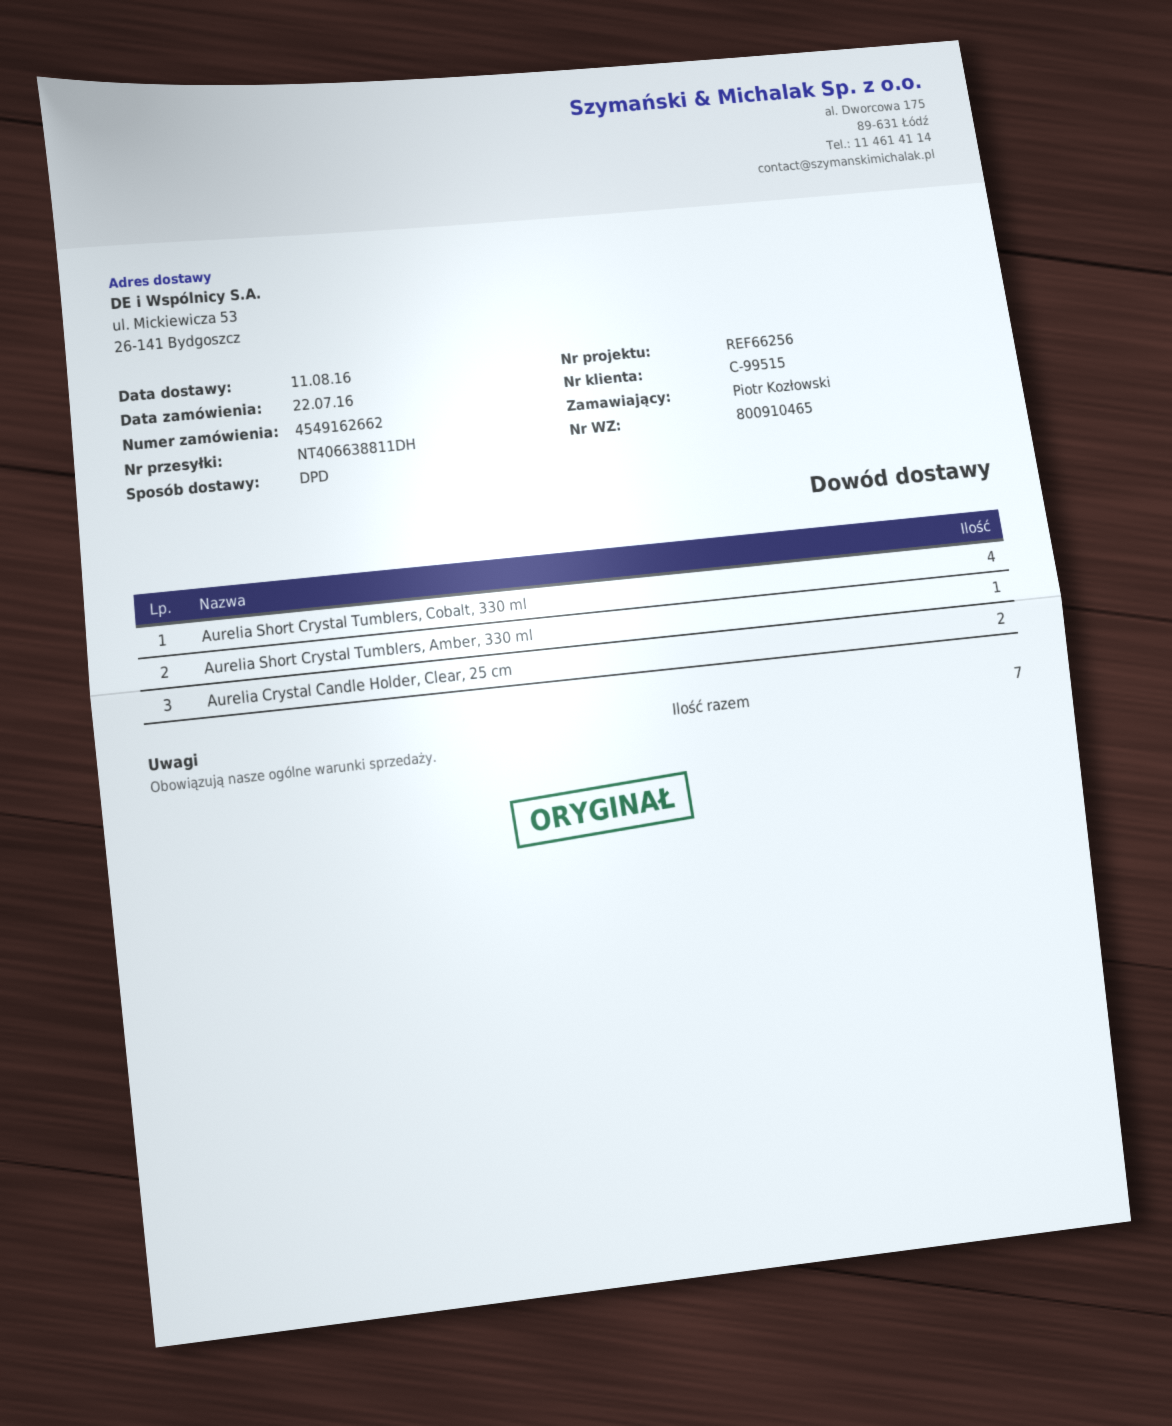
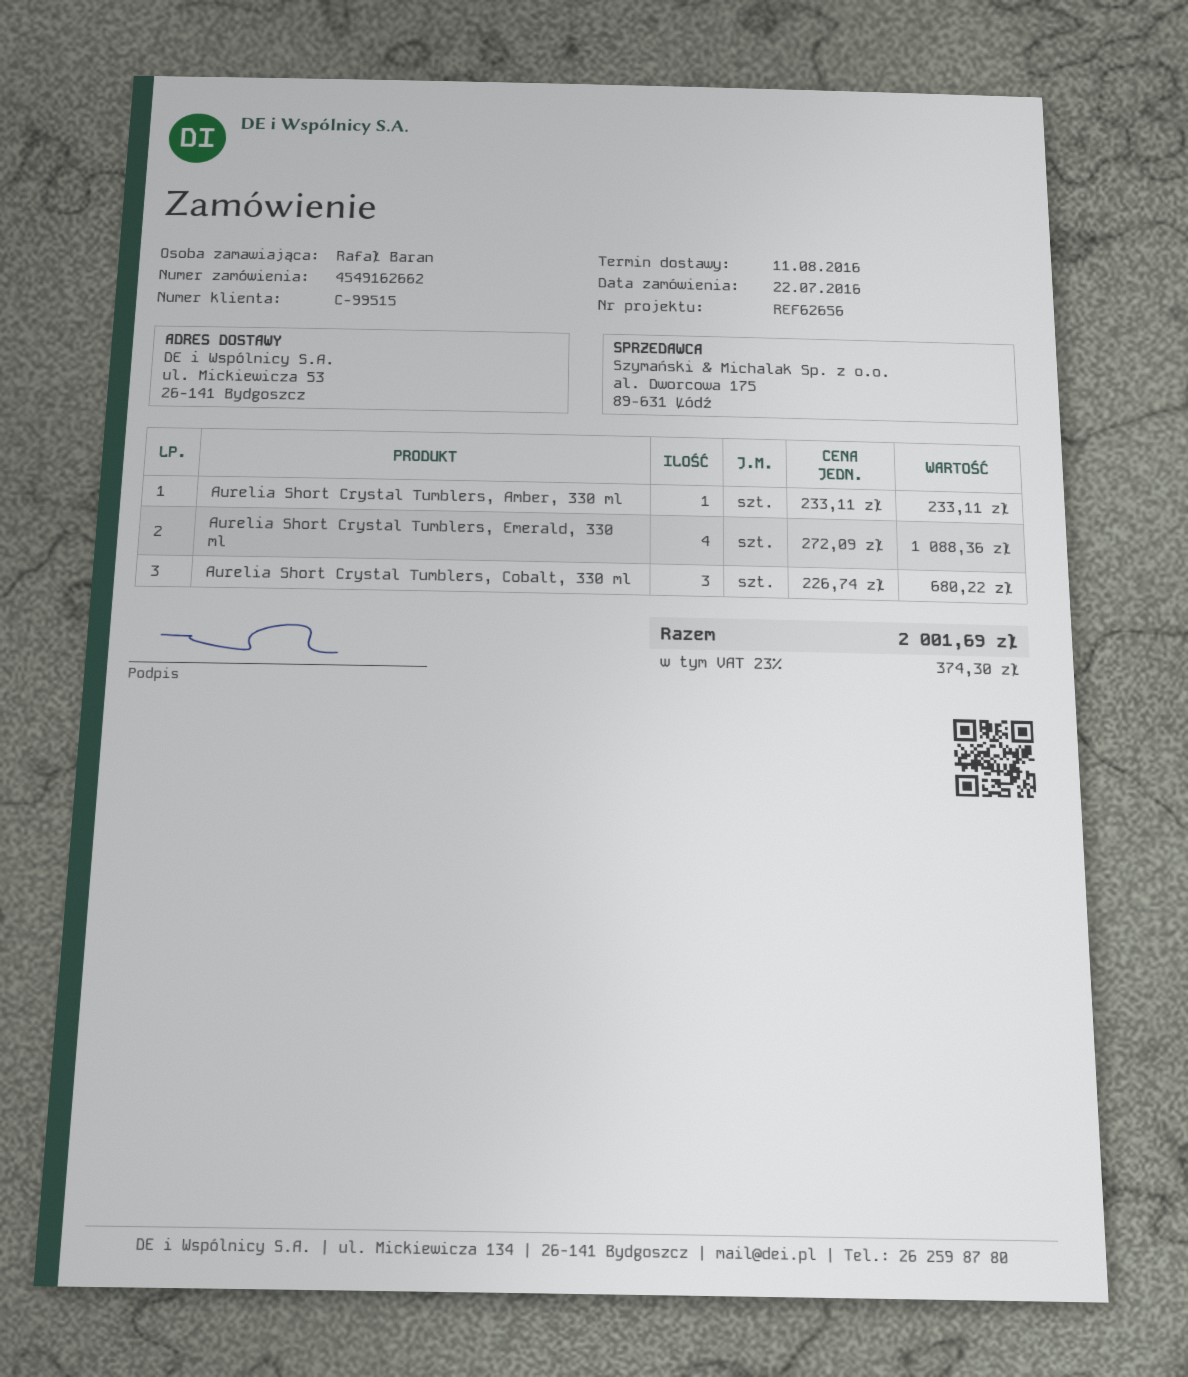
reference: REF66256 -> REF62656
ordered by: Piotr Kozłowski -> Rafał Baran
Aurelia Short Crystal Tumblers, Cobalt, 330 ml: 4 -> 3
Aurelia Crystal Candle Holder, Clear, 25 cm: 2 -> none
Aurelia Short Crystal Tumblers, Emerald, 330 ml: none -> 4

